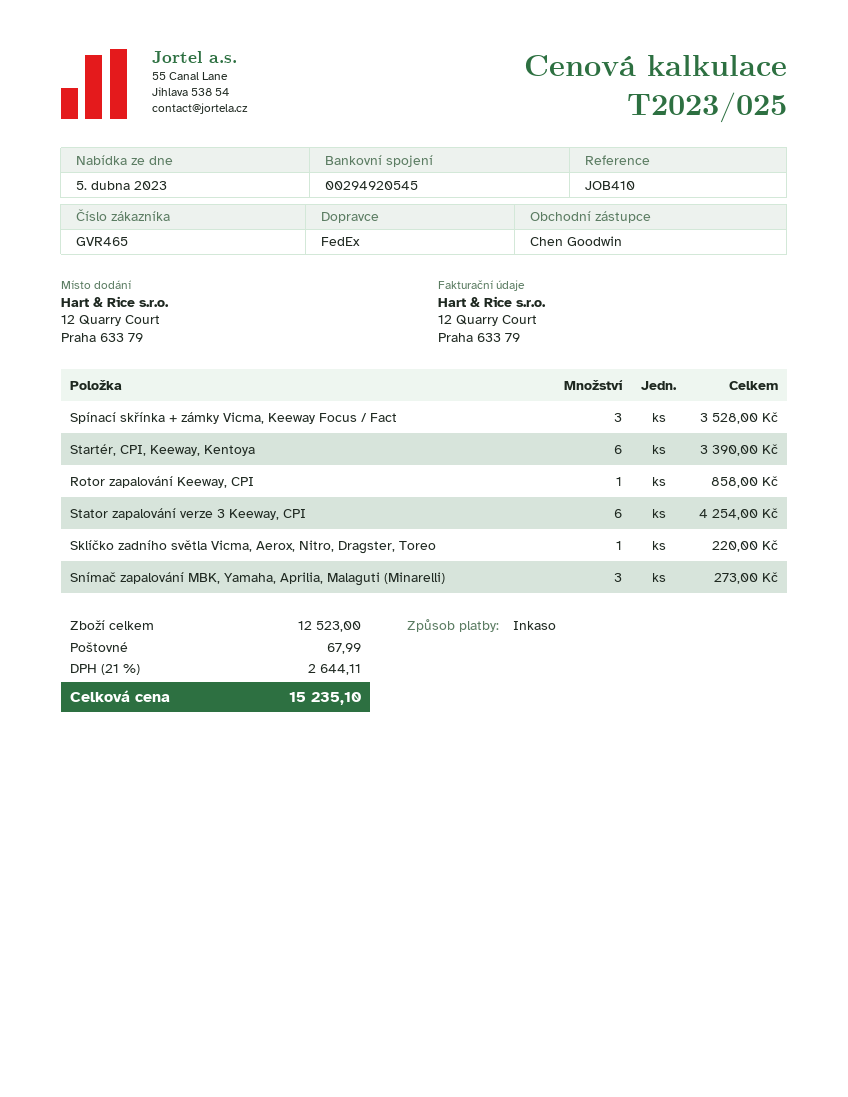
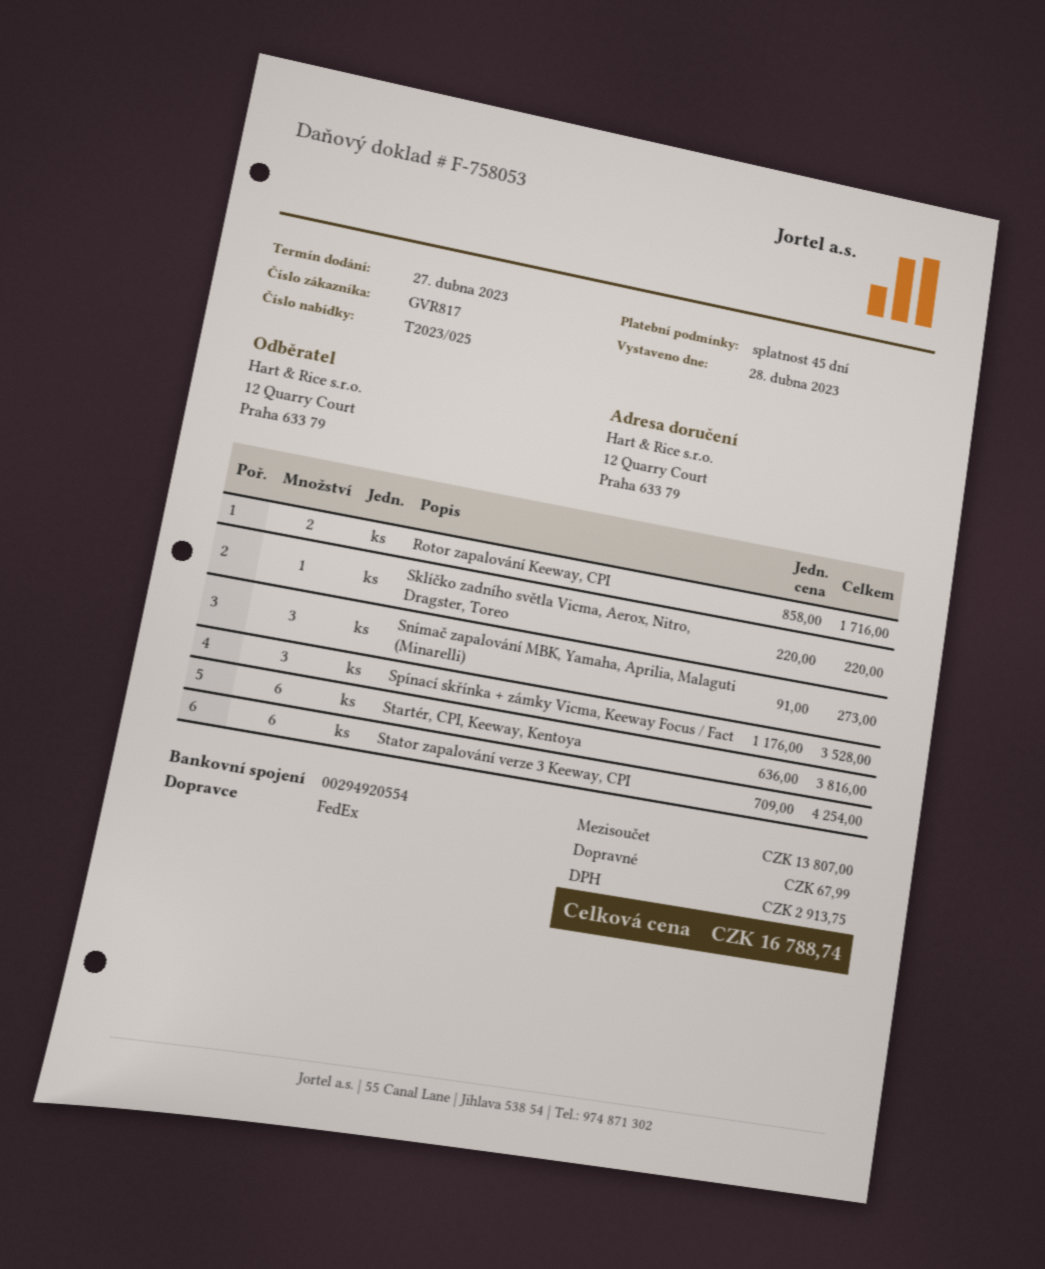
customer number: GVR465 -> GVR817
bank account: 00294920545 -> 00294920554
Startér, CPI, Keeway, Kentoya: 6 for 3390.00 -> 6 for 3816.00
Rotor zapalování Keeway, CPI: 1 for 858.00 -> 2 for 1716.00
subtotal: 12523.00 -> 13807.00
tax: 2644.11 -> 2913.75
total: 15235.10 -> 16788.74

